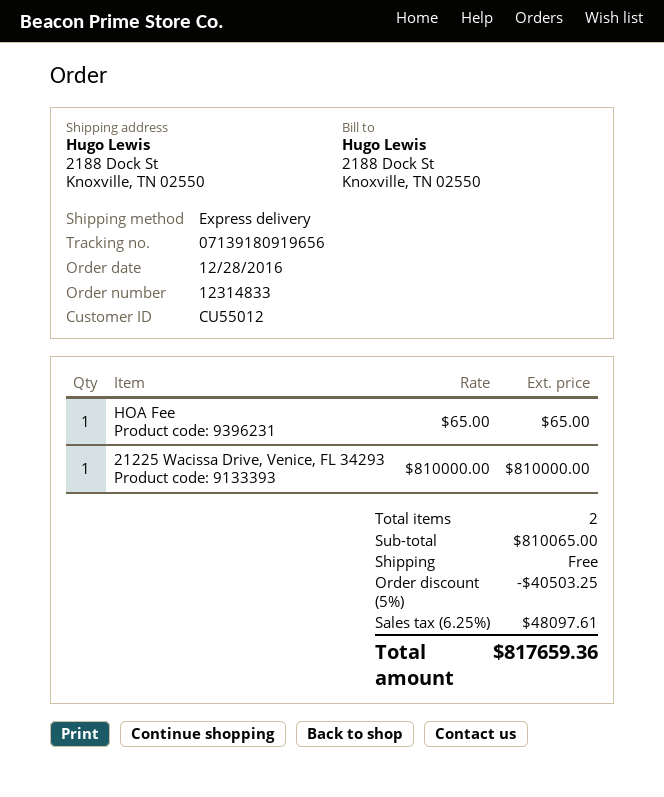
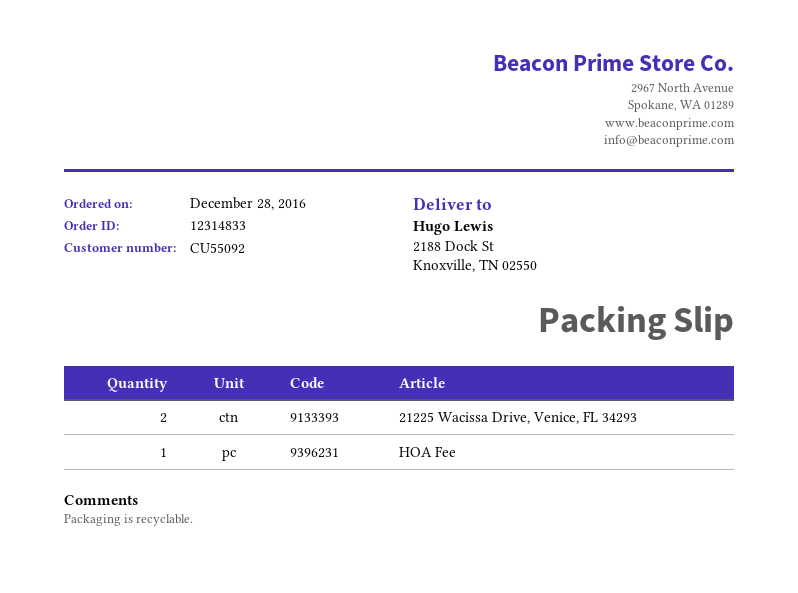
customer number: CU55012 -> CU55092
21225 Wacissa Drive, Venice, FL 34293: 1 -> 2

